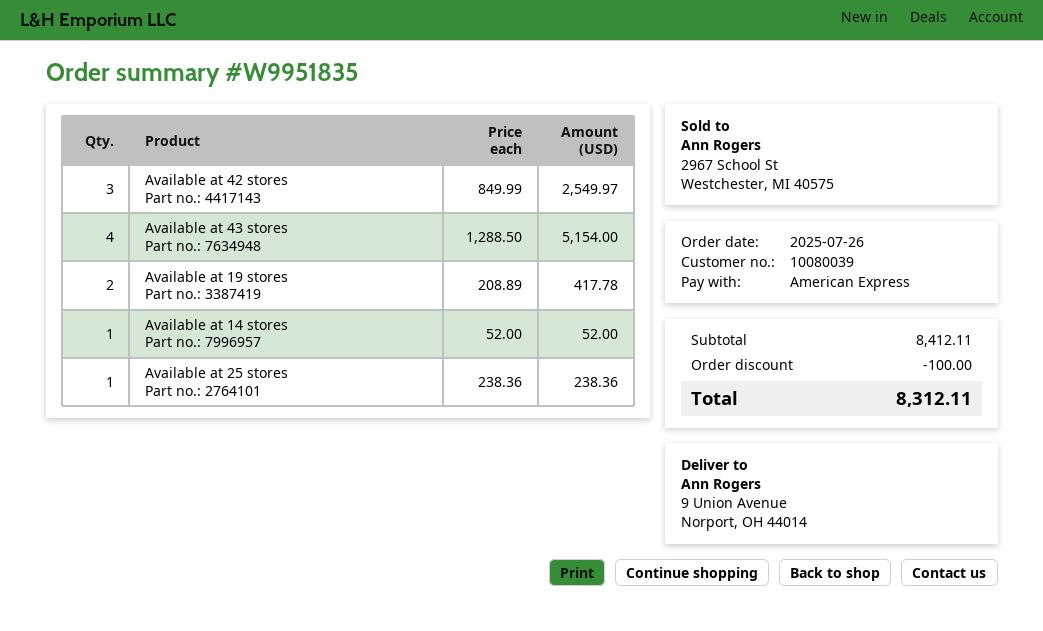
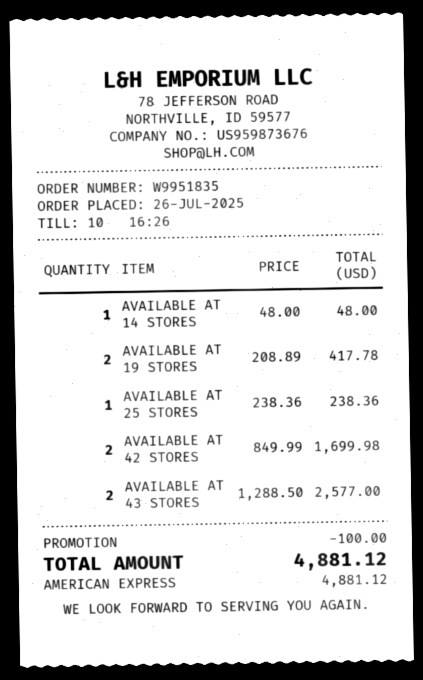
Available at 42 stores: 3 x 849.99 = 2549.97 -> 2 x 849.99 = 1699.98
Available at 43 stores: 4 x 1288.50 = 5154.00 -> 2 x 1288.50 = 2577.00
Available at 14 stores: 1 x 52.00 = 52.00 -> 1 x 48.00 = 48.00
total: 8312.11 -> 4881.12

